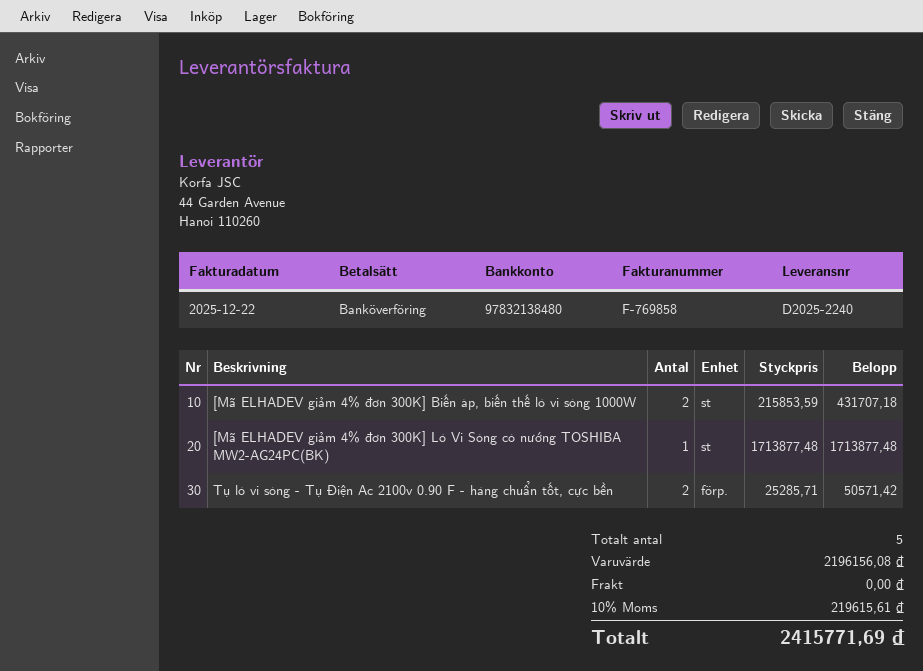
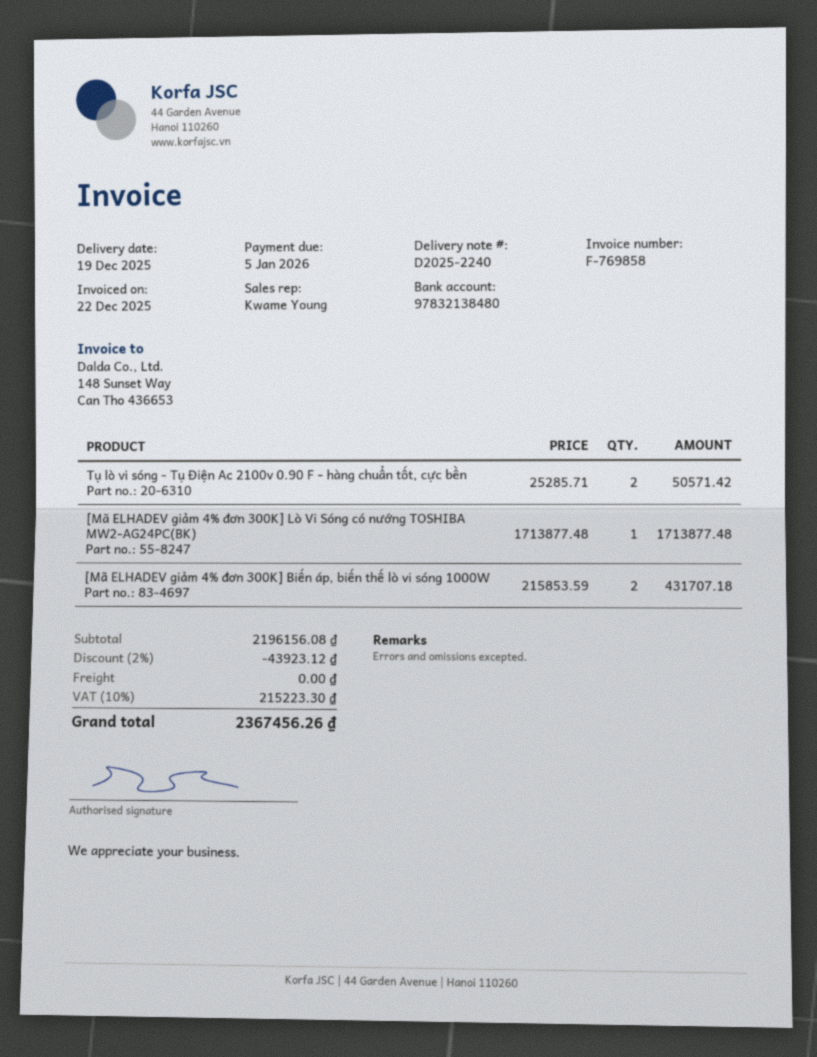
discount: none -> 2% = 43923.12
tax: 10% = 219615.61 -> 10% = 215223.30
total: 2415771.69 -> 2367456.26

